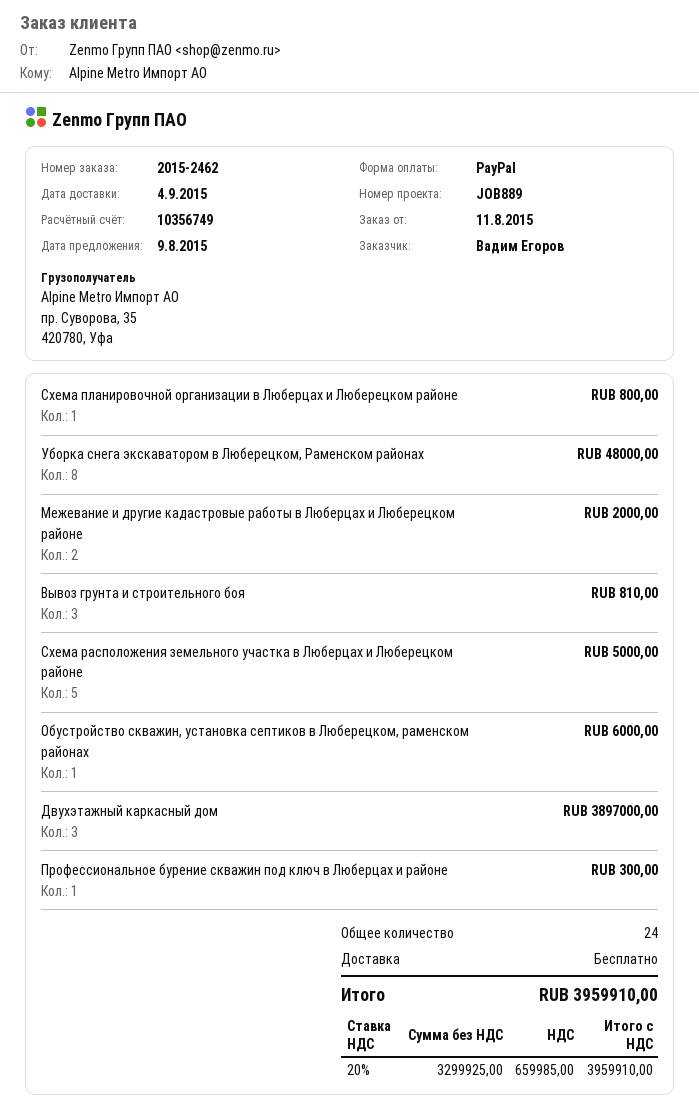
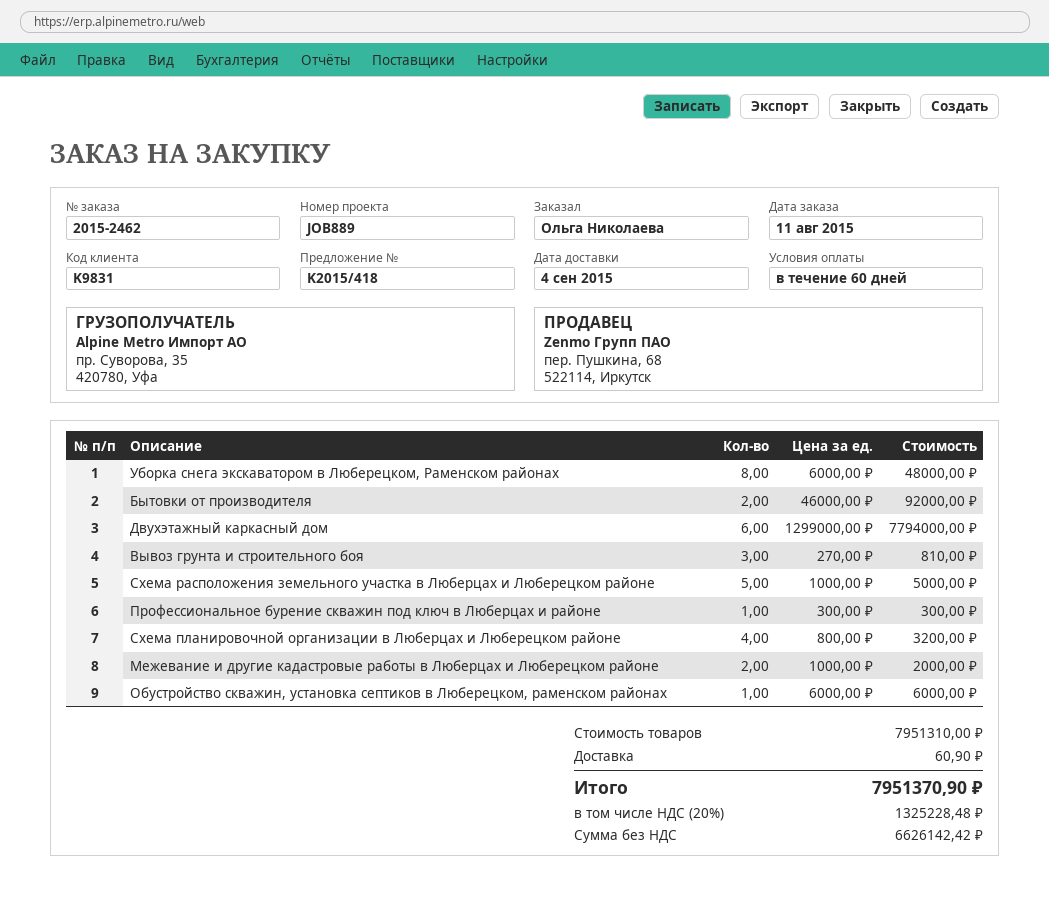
ordered by: Вадим Егоров -> Ольга Николаева
Схема планировочной организации в Люберцах и Люберецком районе: 1 for 800.00 -> 4 for 3200.00
Двухэтажный каркасный дом: 3 for 3897000.00 -> 6 for 7794000.00
Бытовки от производителя: none -> 2 for 92000.00
shipping: 0.00 -> 60.90
net: 3299925.00 -> 6626142.42
tax: 20% = 659985.00 -> 20% = 1325228.48
total: 3959910.00 -> 7951370.90

